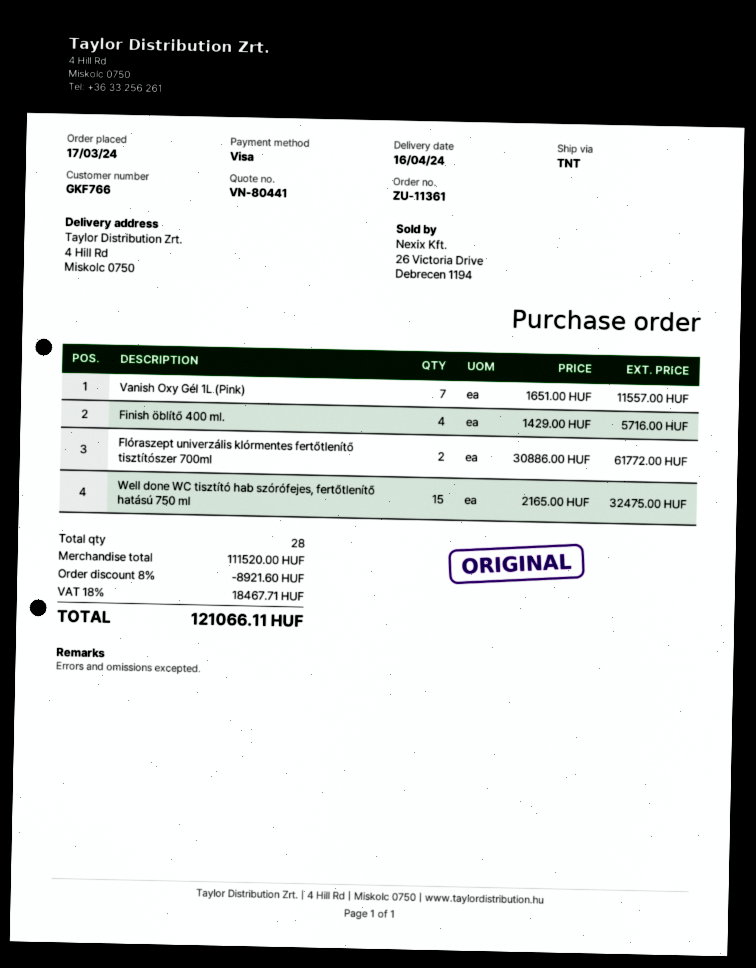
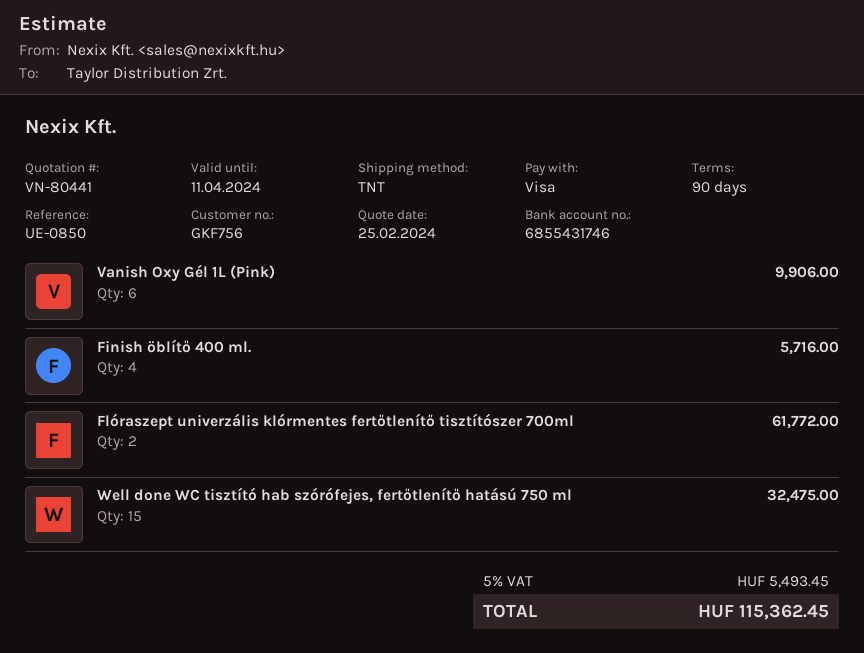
customer number: GKF766 -> GKF756
Vanish Oxy Gél 1L (Pink): 7 for 11557.00 -> 6 for 9906.00
discount: 8% = 8921.60 -> none
tax: 18% = 18467.71 -> 5% = 5493.45
total: 121066.11 -> 115362.45

